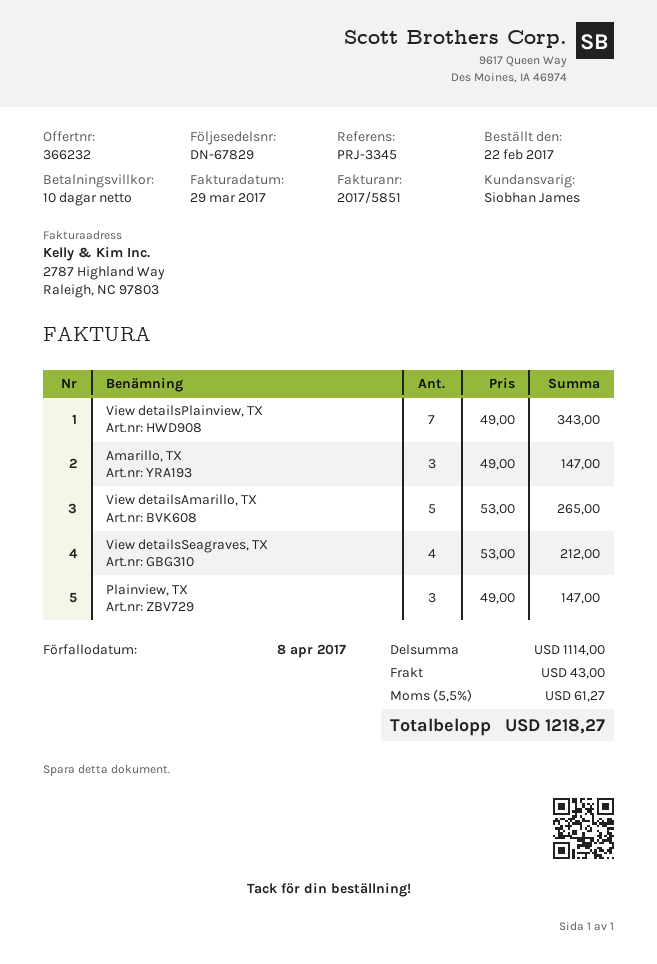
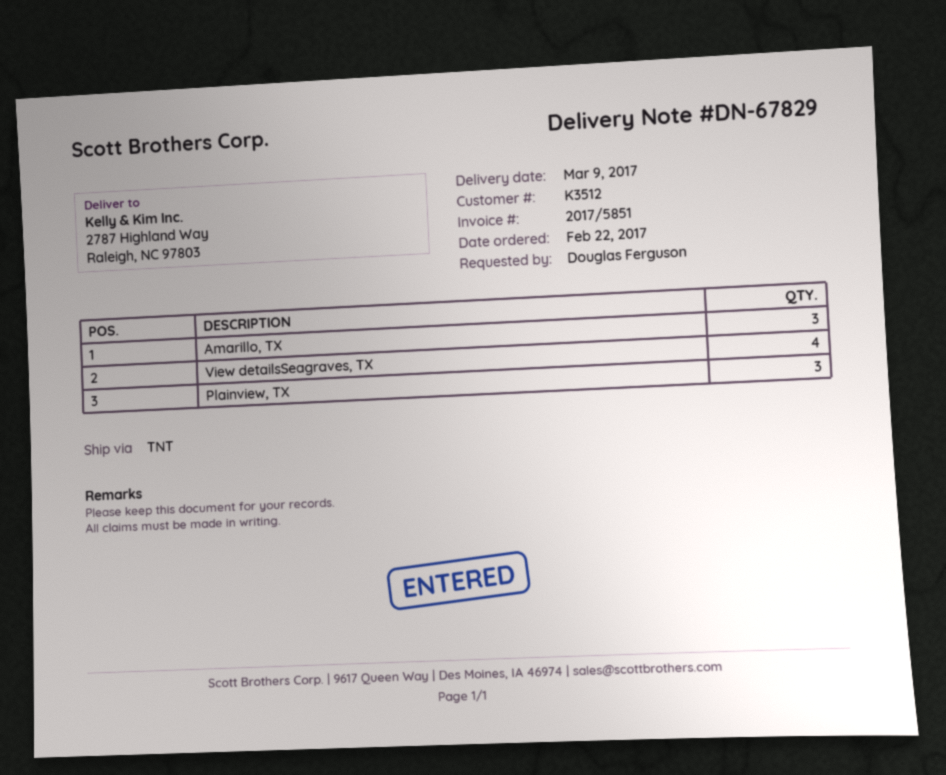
View detailsPlainview, TX: 7 -> none
View detailsAmarillo, TX: 5 -> none

